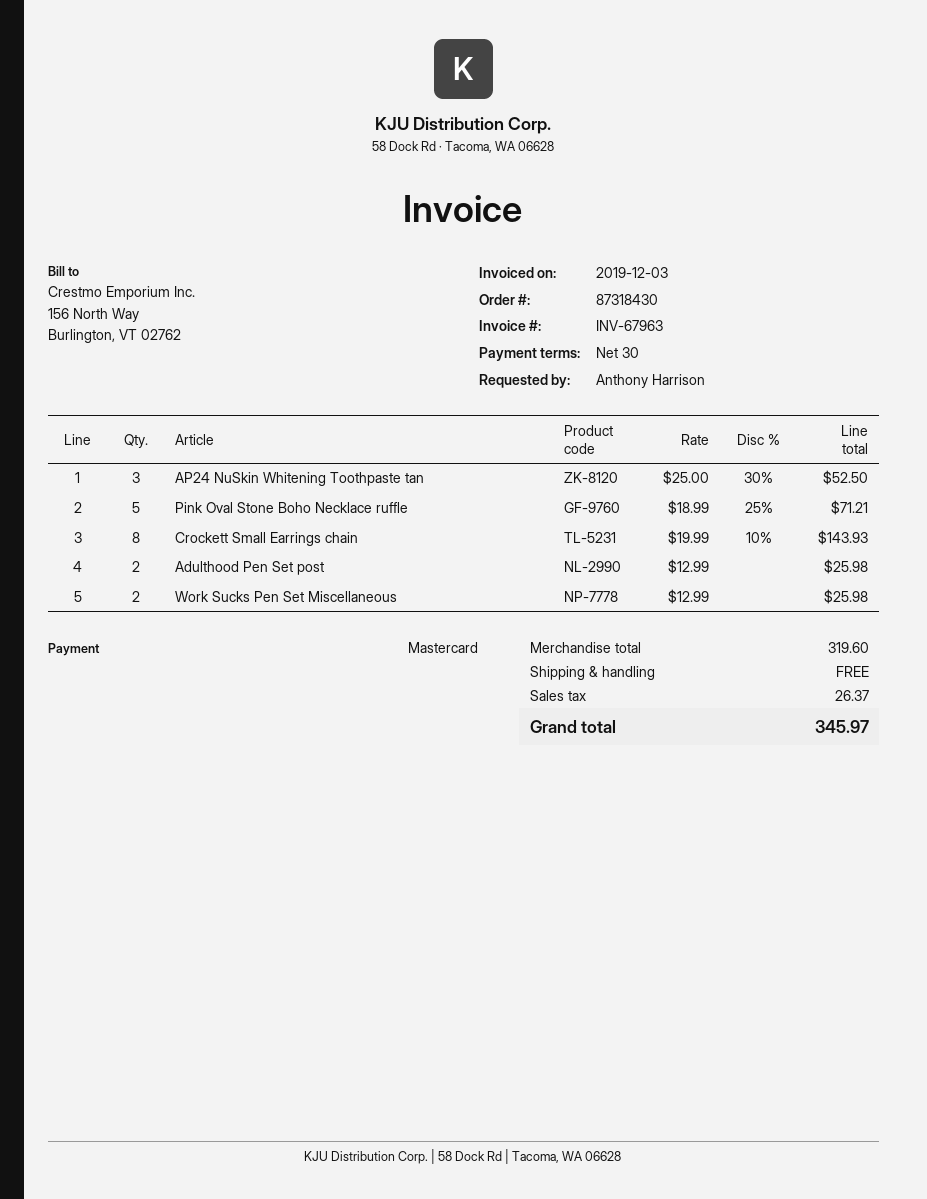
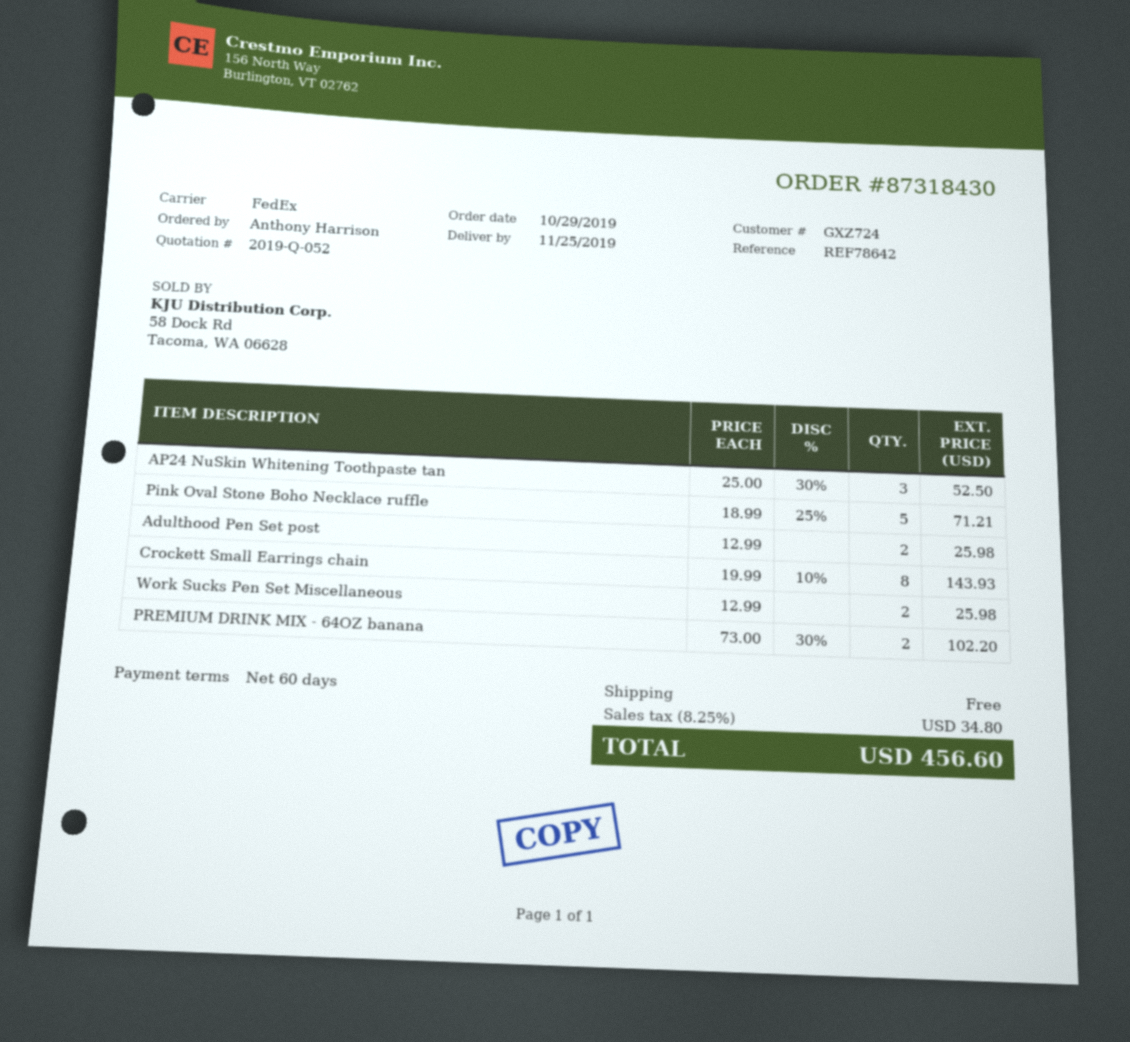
payment terms: 30 days -> 60 days
PREMIUM DRINK MIX - 64OZ banana: none -> 2 x 73.00 - 30% = 102.20
tax: 26.37 -> 34.80
total: 345.97 -> 456.60

